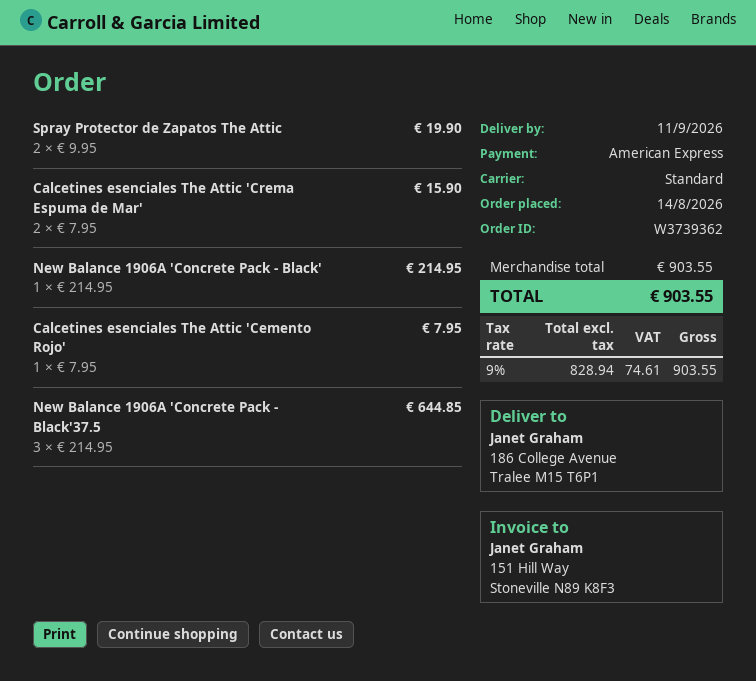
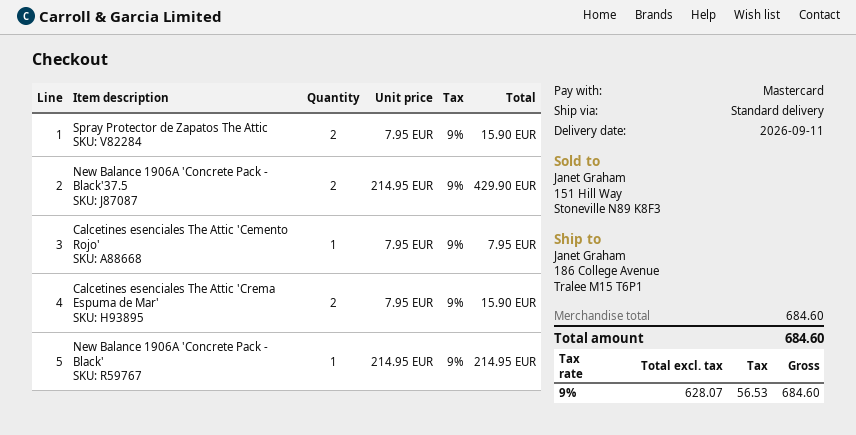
payment method: American Express -> Mastercard
Spray Protector de Zapatos The Attic: 2 x 9.95 = 19.90 -> 2 x 7.95 = 15.90
New Balance 1906A 'Concrete Pack - Black'37.5: 3 x 214.95 = 644.85 -> 2 x 214.95 = 429.90
subtotal: 903.55 -> 684.60
net: 828.94 -> 628.07
tax: 9% = 74.61 -> 9% = 56.53
total: 903.55 -> 684.60

